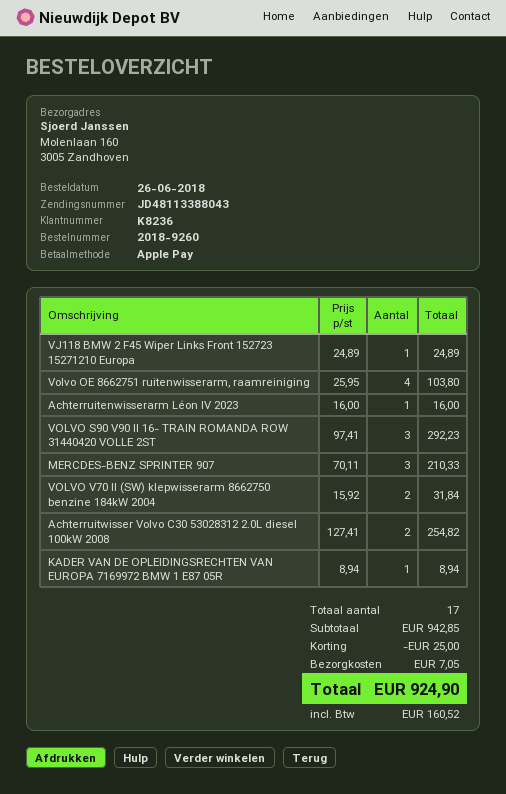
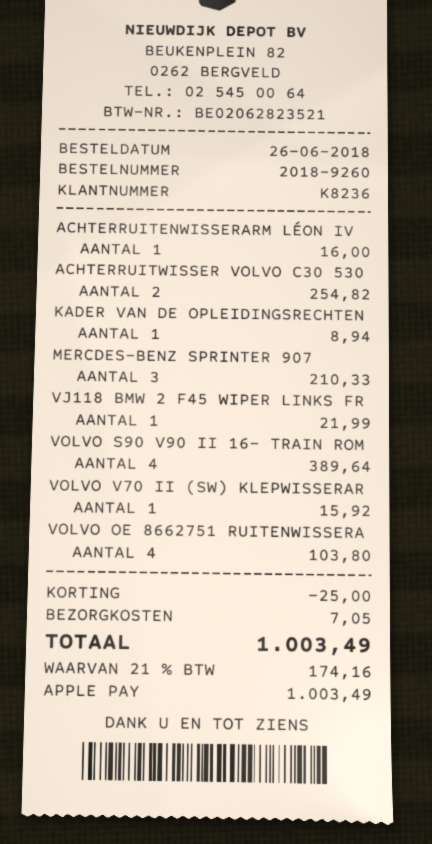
VJ118 BMW 2 F45 Wiper Links Front 152723 15271210 Europa: 1 for 24.89 -> 1 for 21.99
VOLVO S90 V90 II 16- TRAIN ROMANDA ROW 31440420 VOLLE 2ST: 3 for 292.23 -> 4 for 389.64
VOLVO V70 II (SW) klepwisserarm 8662750 benzine 184kW 2004: 2 for 31.84 -> 1 for 15.92
tax: 160.52 -> 174.16
total: 924.90 -> 1003.49

